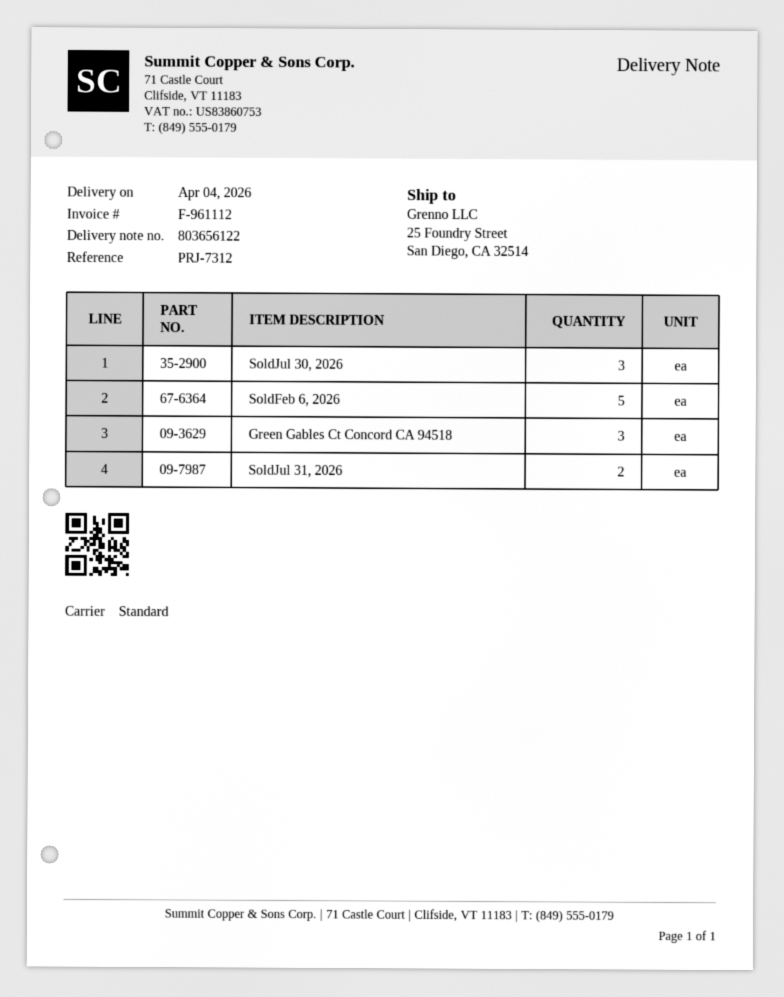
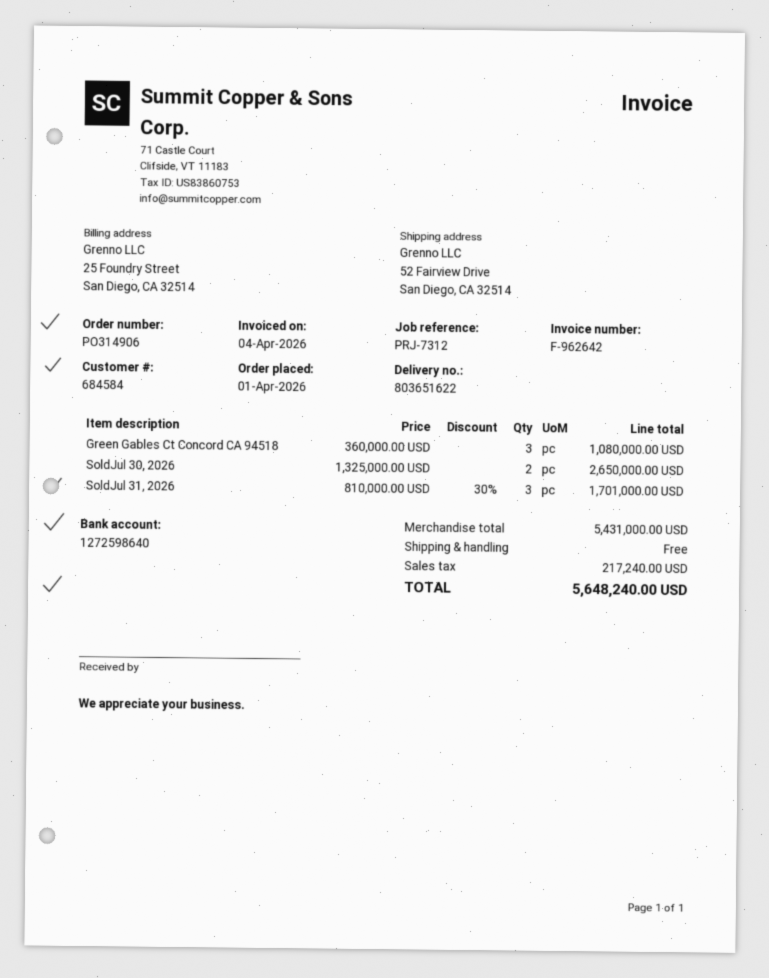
delivery note number: 803656122 -> 803651622
invoice number: F-961112 -> F-962642
ship to: 25 Foundry Street, San Diego, CA 32514 -> 52 Fairview Drive, San Diego, CA 32514
SoldJul 30, 2026: 3 -> 2
SoldFeb 6, 2026: 5 -> none
SoldJul 31, 2026: 2 -> 3

